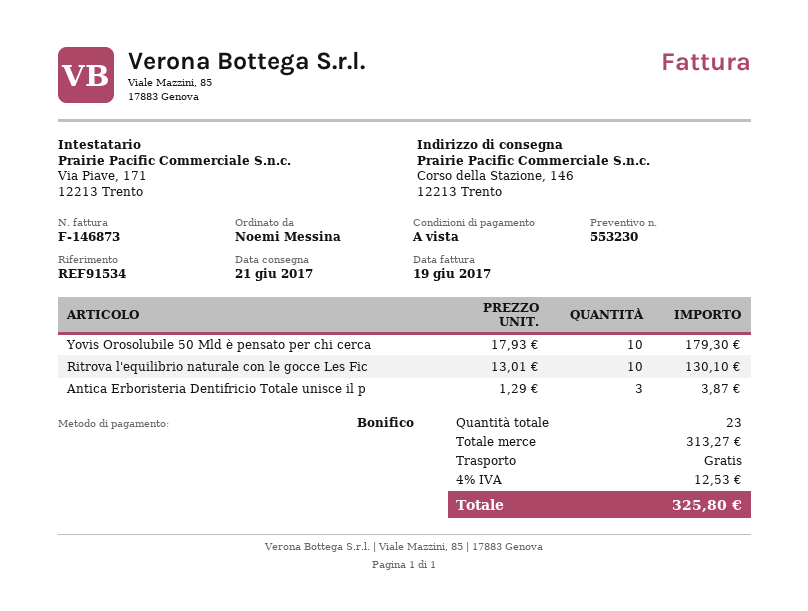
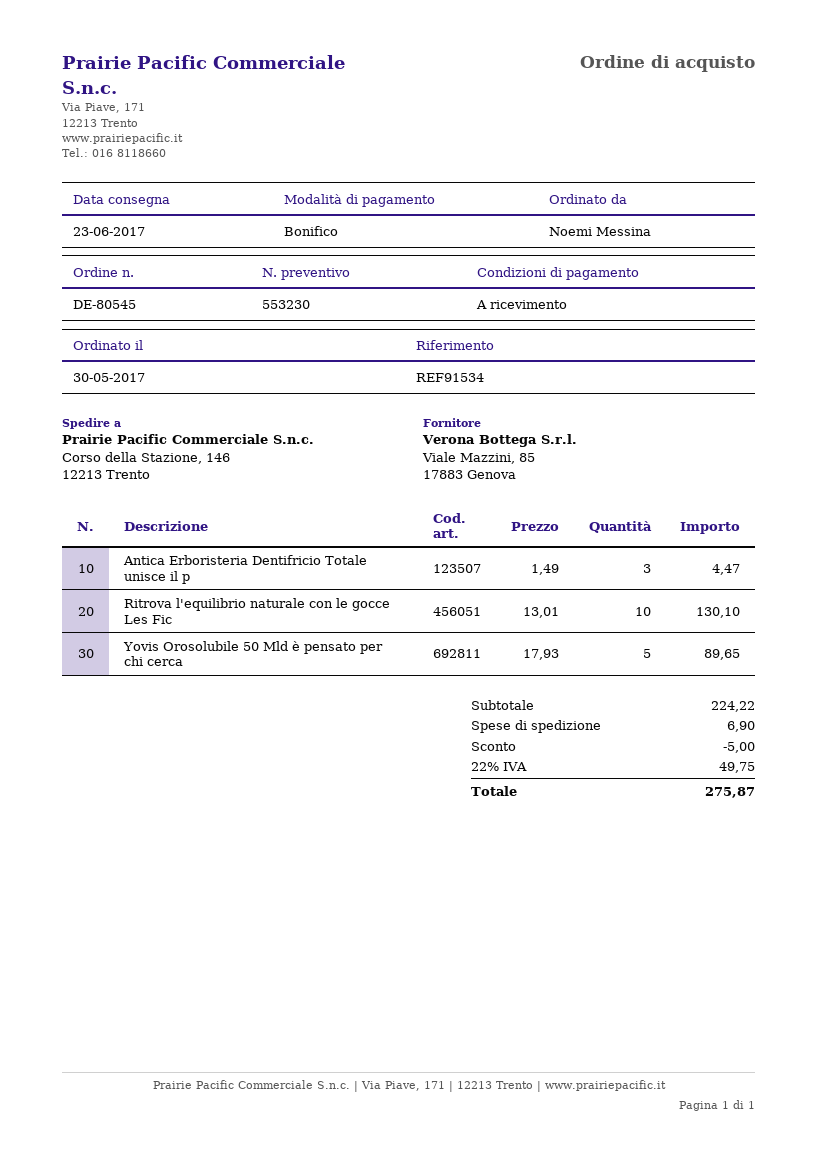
delivery date: 2017-06-21 -> 2017-06-23
Yovis Orosolubile 50 Mld è pensato per chi cerca: 10 x 17.93 = 179.30 -> 5 x 17.93 = 89.65
Antica Erboristeria Dentifricio Totale unisce il p: 3 x 1.29 = 3.87 -> 3 x 1.49 = 4.47
subtotal: 313.27 -> 224.22
discount: none -> 5.00
shipping: 0.00 -> 6.90
tax: 4% = 12.53 -> 22% = 49.75
total: 325.80 -> 275.87

